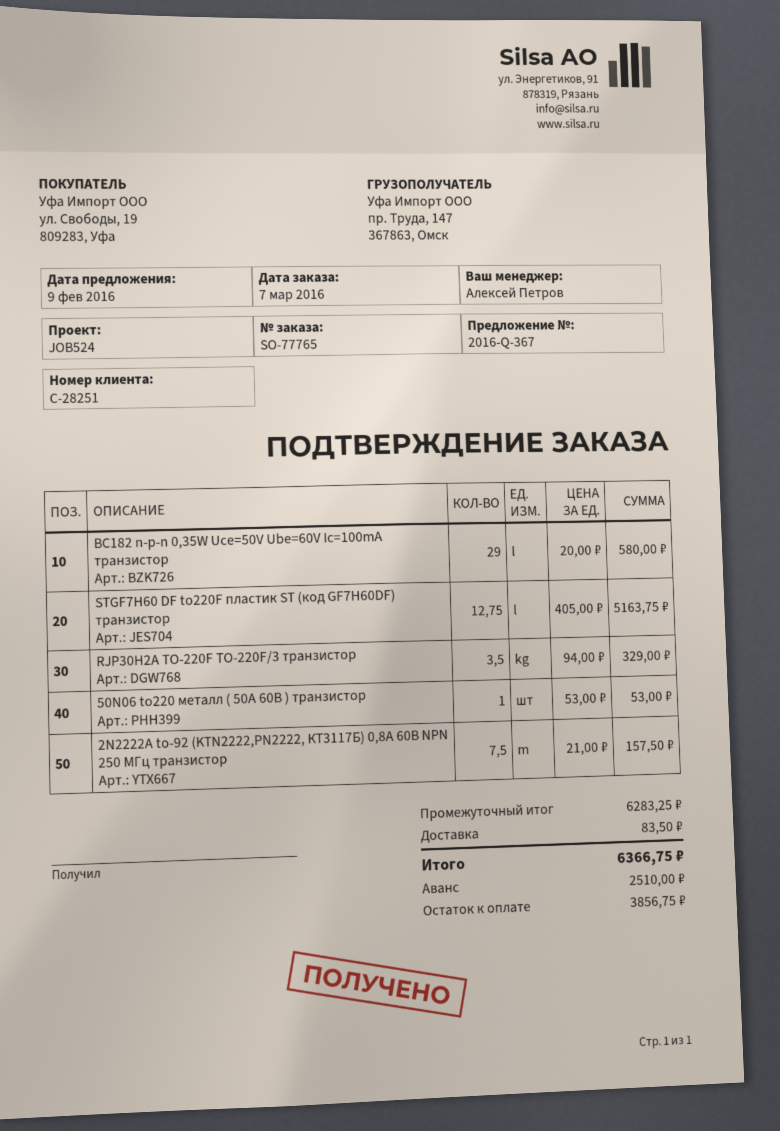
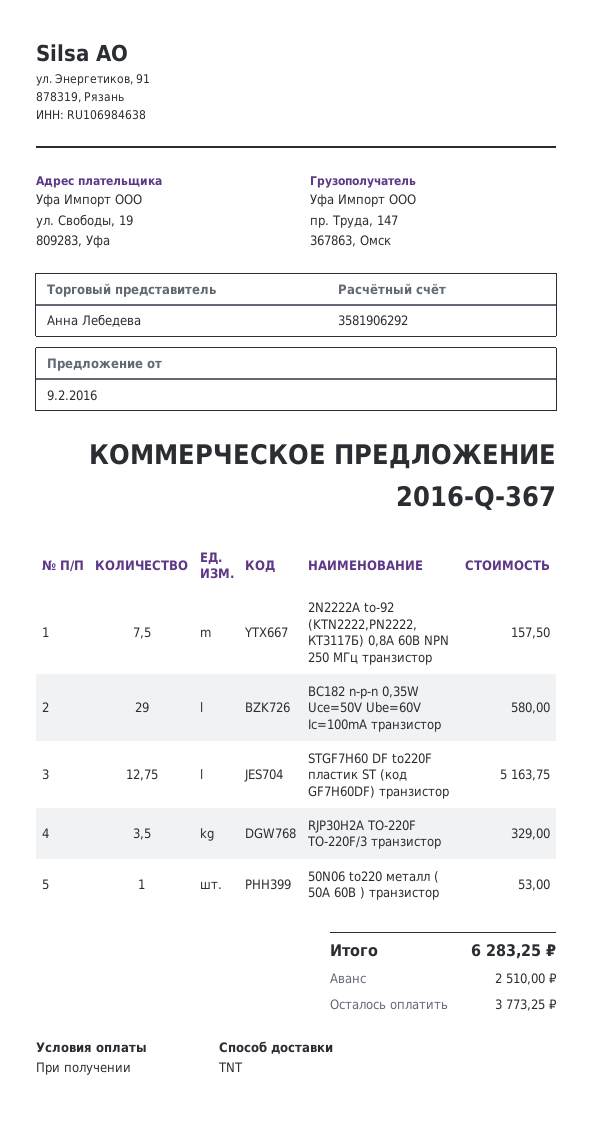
sales rep: Алексей Петров -> Анна Лебедева
shipping: 83.50 -> none
total: 6366.75 -> 6283.25
balance: 3856.75 -> 3773.25

